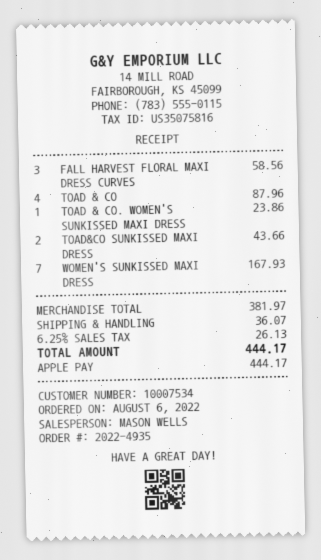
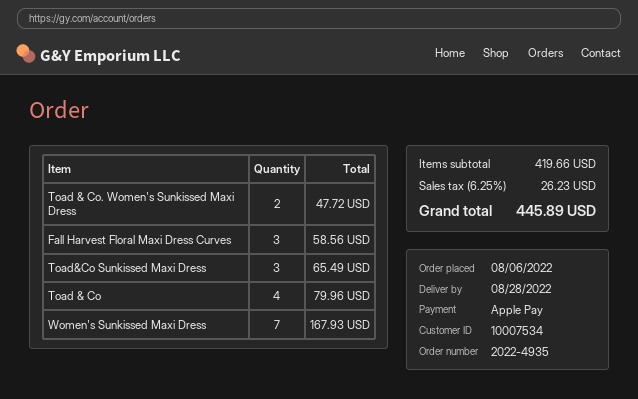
TOAD & CO: 4 for 87.96 -> 4 for 79.96
TOAD & CO. WOMEN'S SUNKISSED MAXI DRESS: 1 for 23.86 -> 2 for 47.72
TOAD&CO SUNKISSED MAXI DRESS: 2 for 43.66 -> 3 for 65.49
subtotal: 381.97 -> 419.66
shipping: 36.07 -> none
tax: 6.25% = 26.13 -> 6.25% = 26.23
total: 444.17 -> 445.89

